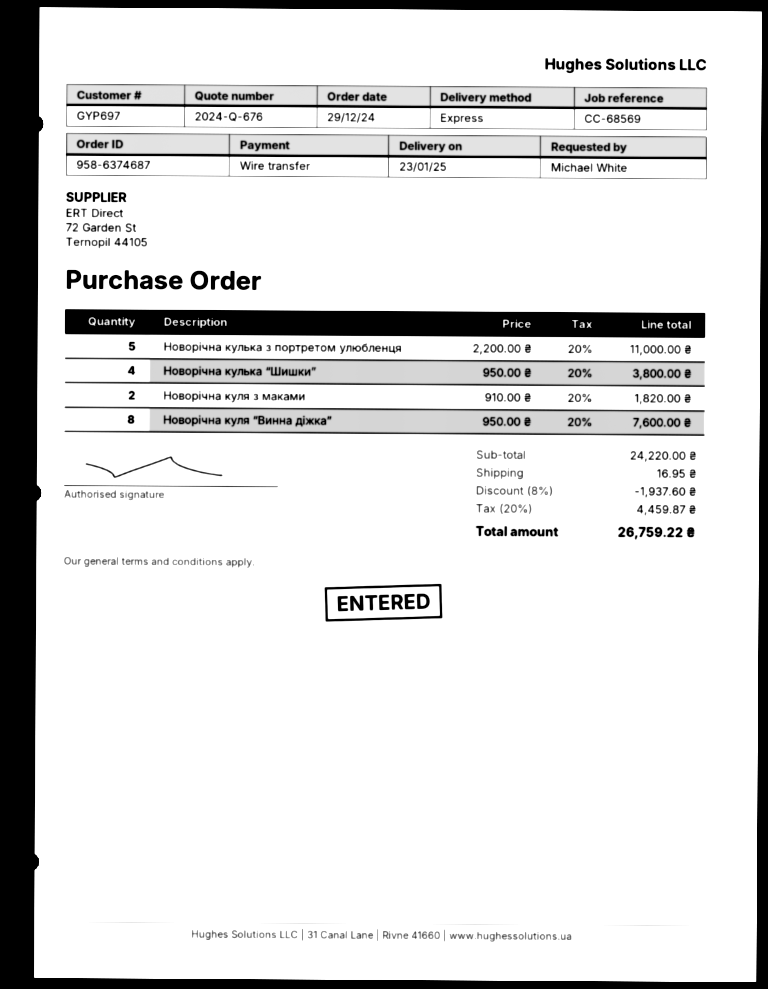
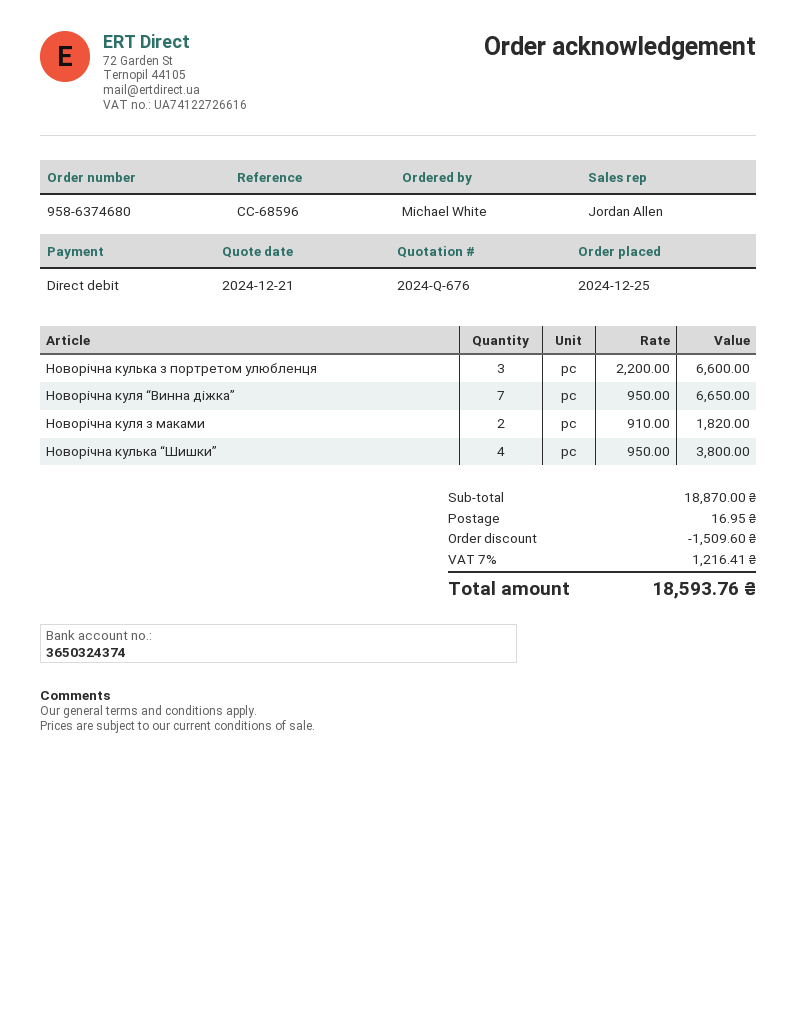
order number: 958-6374687 -> 958-6374680
order date: 2024-12-29 -> 2024-12-25
reference: CC-68569 -> CC-68596
payment method: bank transfer -> direct debit
Новорічна кулька з портретом улюбленця: 5 x 2200.00 = 11000.00 -> 3 x 2200.00 = 6600.00
Новорічна куля “Винна діжка”: 8 x 950.00 = 7600.00 -> 7 x 950.00 = 6650.00
subtotal: 24220.00 -> 18870.00
discount: 1937.60 -> 1509.60
tax: 20% = 4459.87 -> 7% = 1216.41
total: 26759.22 -> 18593.76

